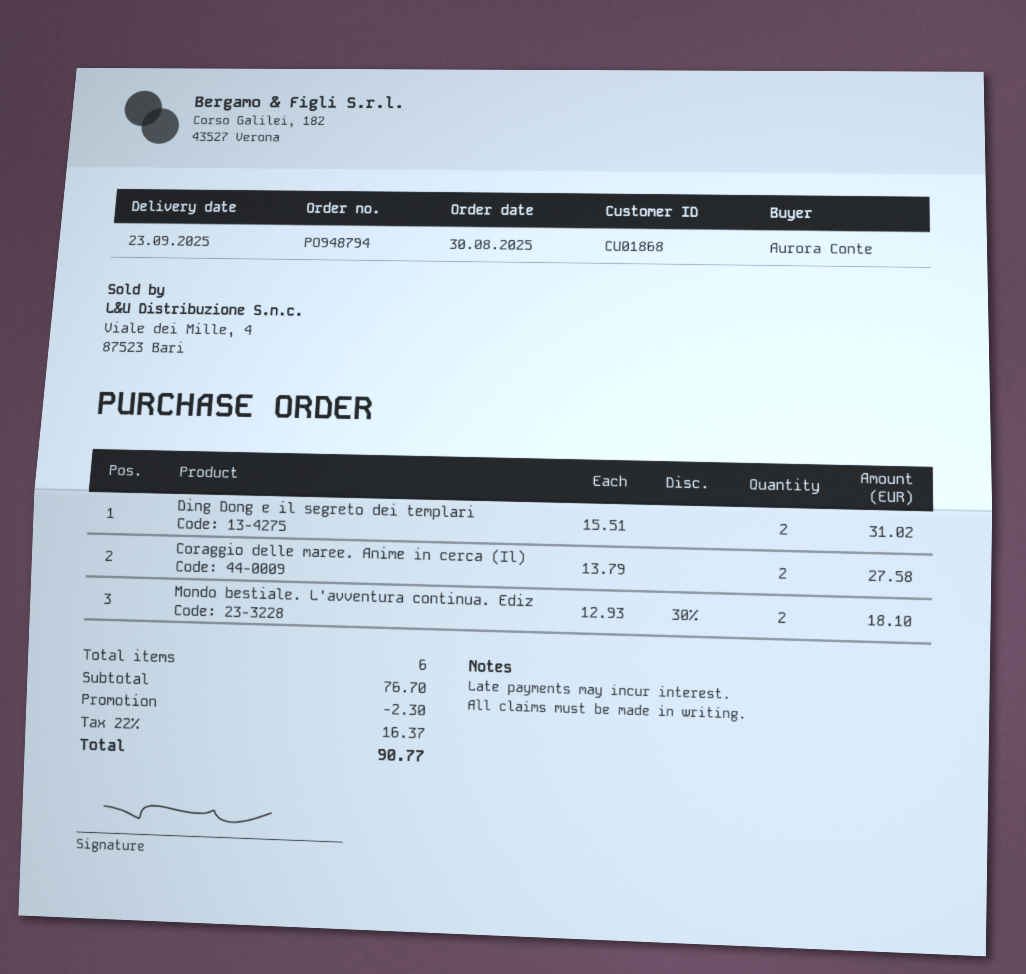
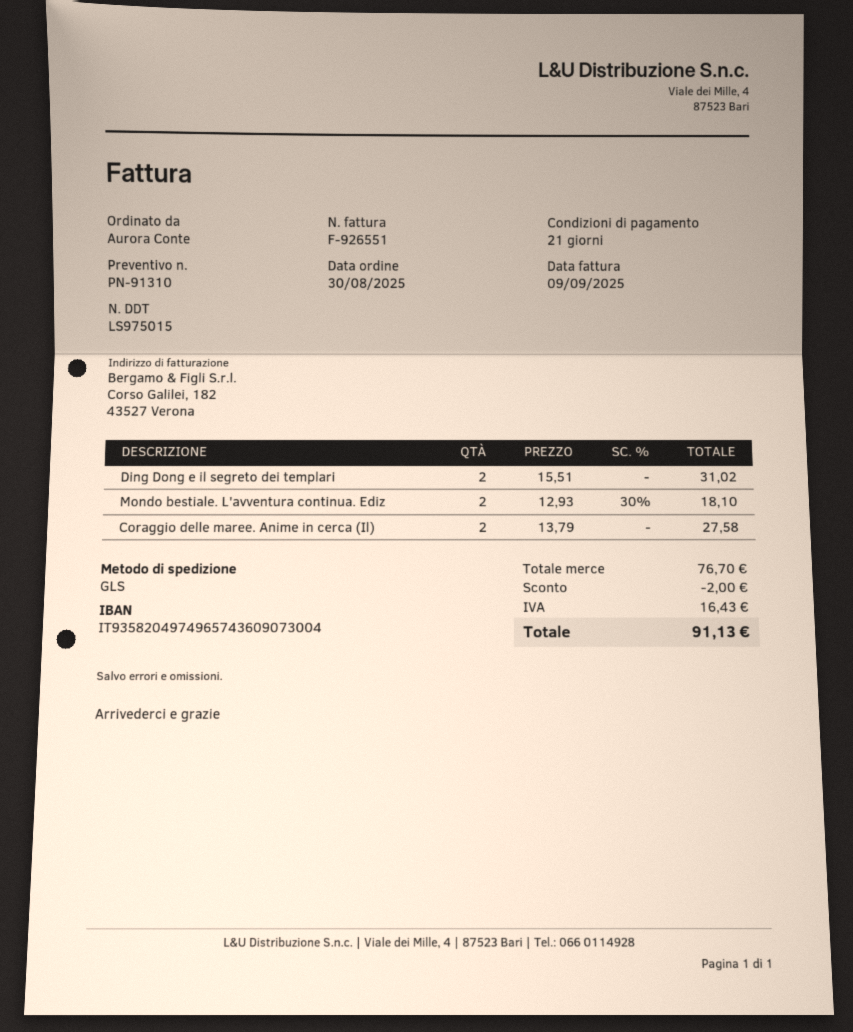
discount: 2.30 -> 2.00
tax: 16.37 -> 16.43
total: 90.77 -> 91.13

